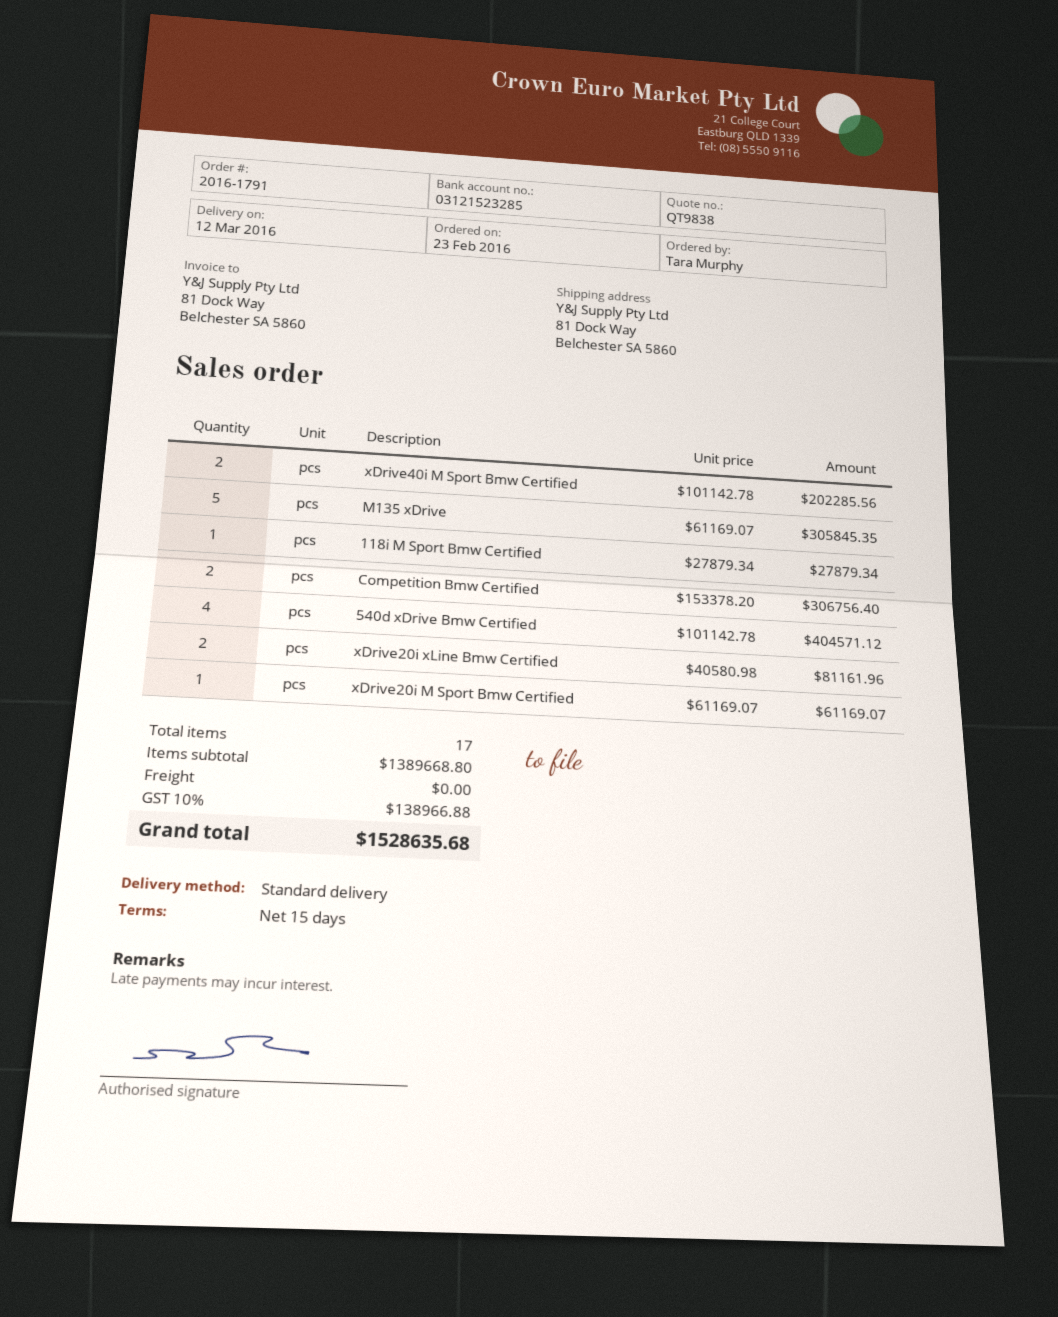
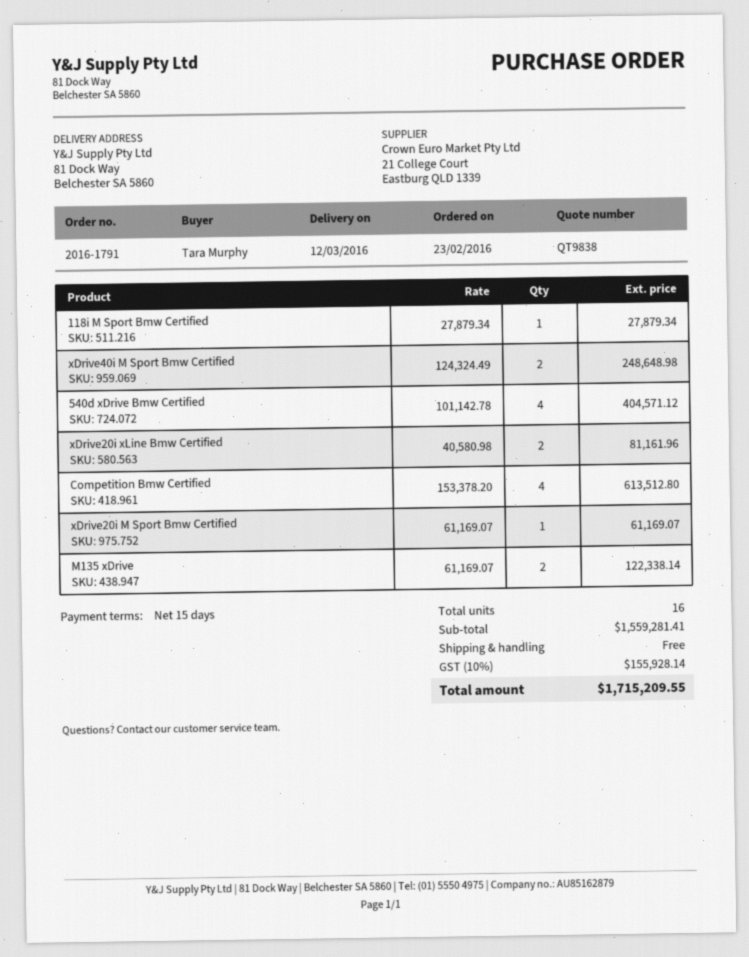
xDrive40i M Sport Bmw Certified: 2 x 101142.78 = 202285.56 -> 2 x 124324.49 = 248648.98
M135 xDrive: 5 x 61169.07 = 305845.35 -> 2 x 61169.07 = 122338.14
Competition Bmw Certified: 2 x 153378.20 = 306756.40 -> 4 x 153378.20 = 613512.80
total quantity: 17 -> 16
subtotal: 1389668.80 -> 1559281.41
tax: 10% = 138966.88 -> 10% = 155928.14
total: 1528635.68 -> 1715209.55

